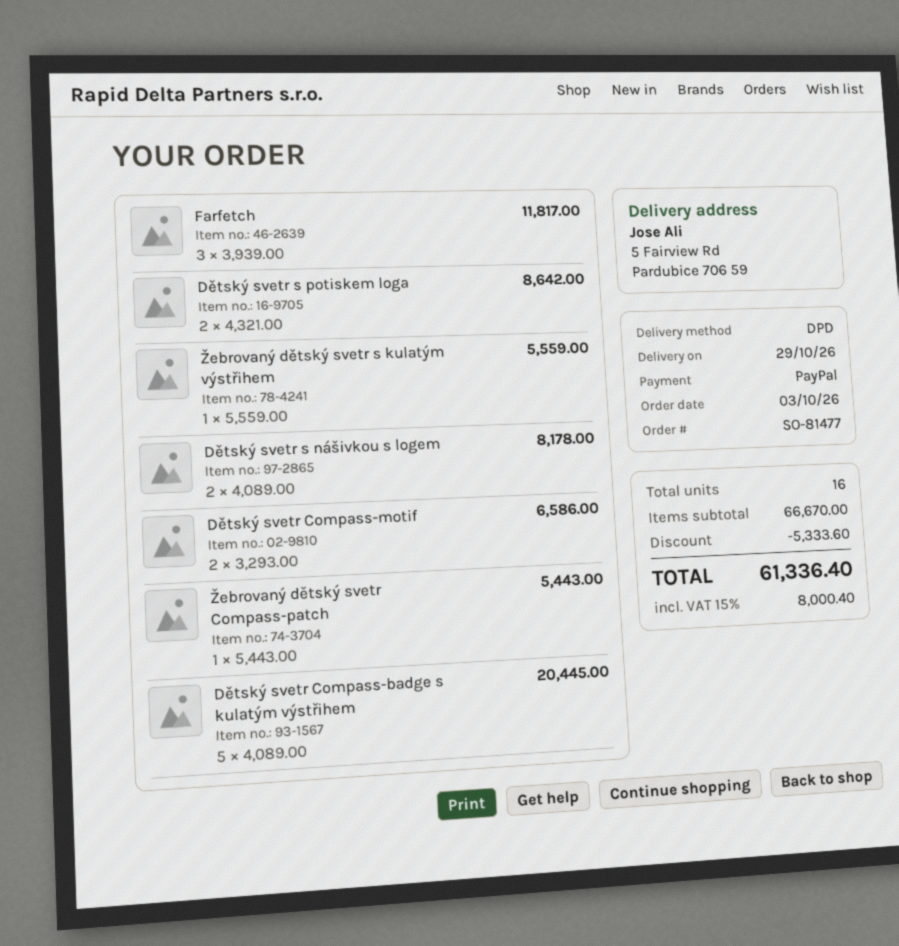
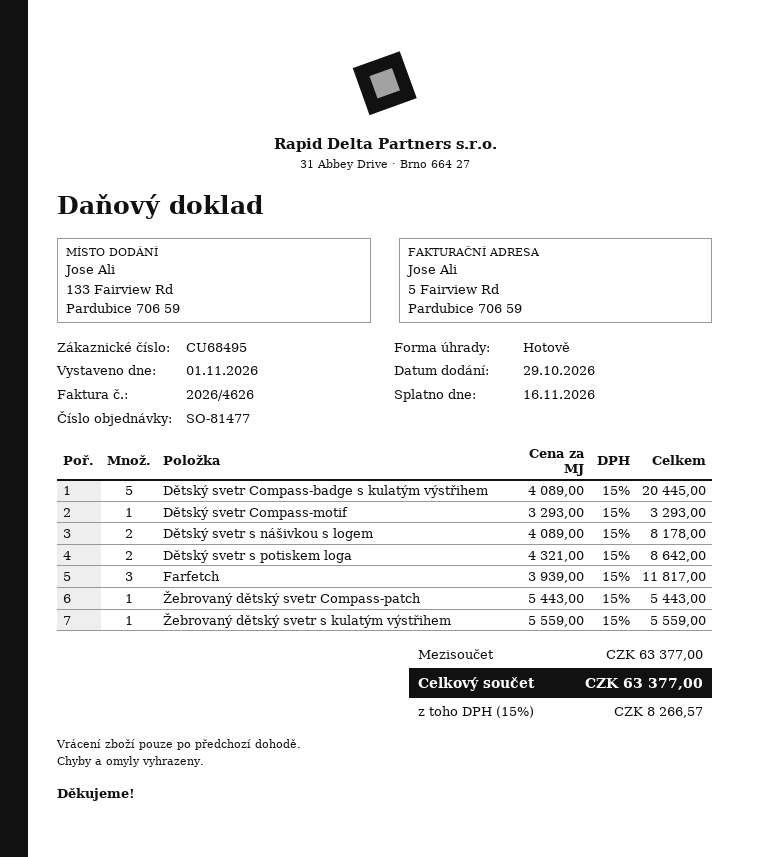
payment method: PayPal -> cash
ship to: 5 Fairview Rd, Pardubice 706 59 -> 133 Fairview Rd, Pardubice 706 59
Dětský svetr Compass-motif: 2 x 3293.00 = 6586.00 -> 1 x 3293.00 = 3293.00
subtotal: 66670.00 -> 63377.00
discount: 5333.60 -> none
tax: 15% = 8000.40 -> 15% = 8266.57
total: 61336.40 -> 63377.00

